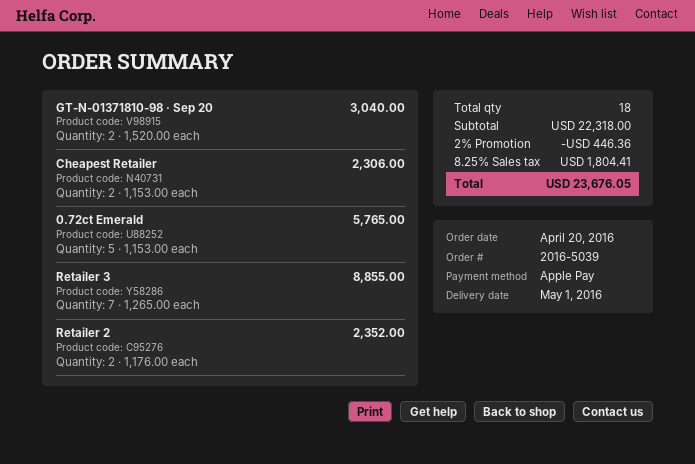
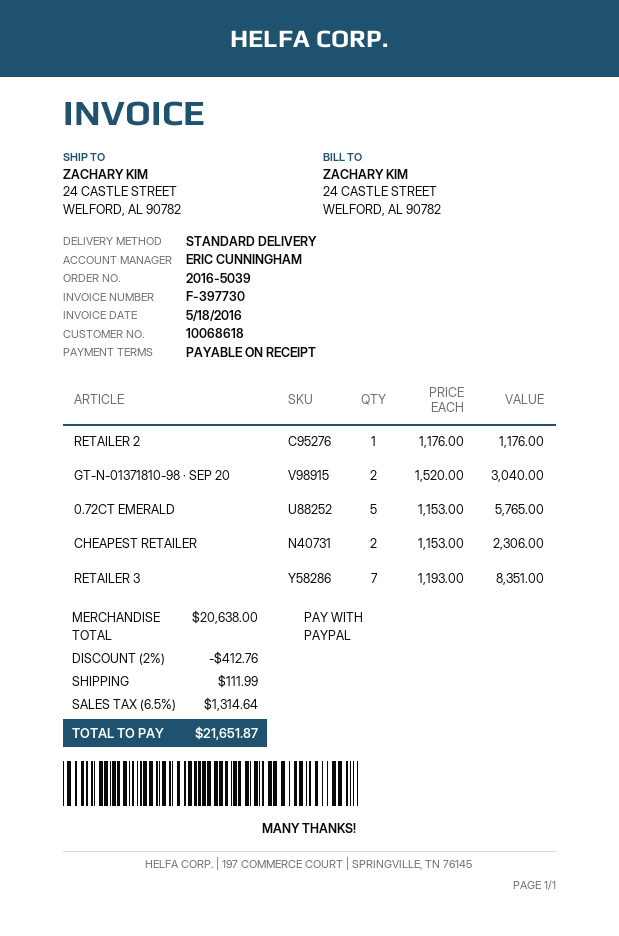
payment method: Apple Pay -> PayPal
Retailer 3: 7 x 1265.00 = 8855.00 -> 7 x 1193.00 = 8351.00
Retailer 2: 2 x 1176.00 = 2352.00 -> 1 x 1176.00 = 1176.00
subtotal: 22318.00 -> 20638.00
discount: 2% = 446.36 -> 2% = 412.76
shipping: none -> 111.99
tax: 8.25% = 1804.41 -> 6.5% = 1314.64
total: 23676.05 -> 21651.87

